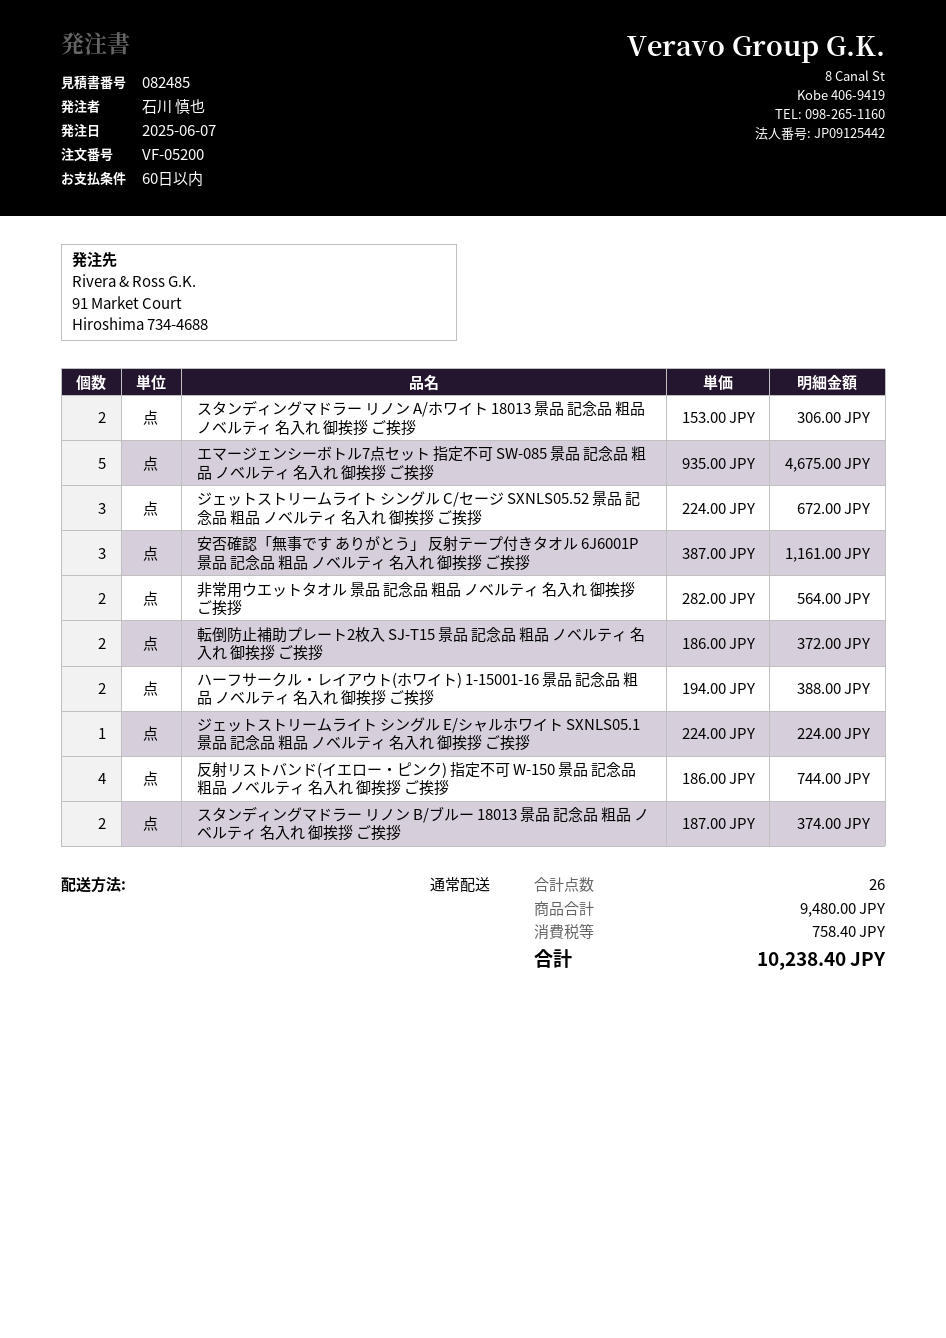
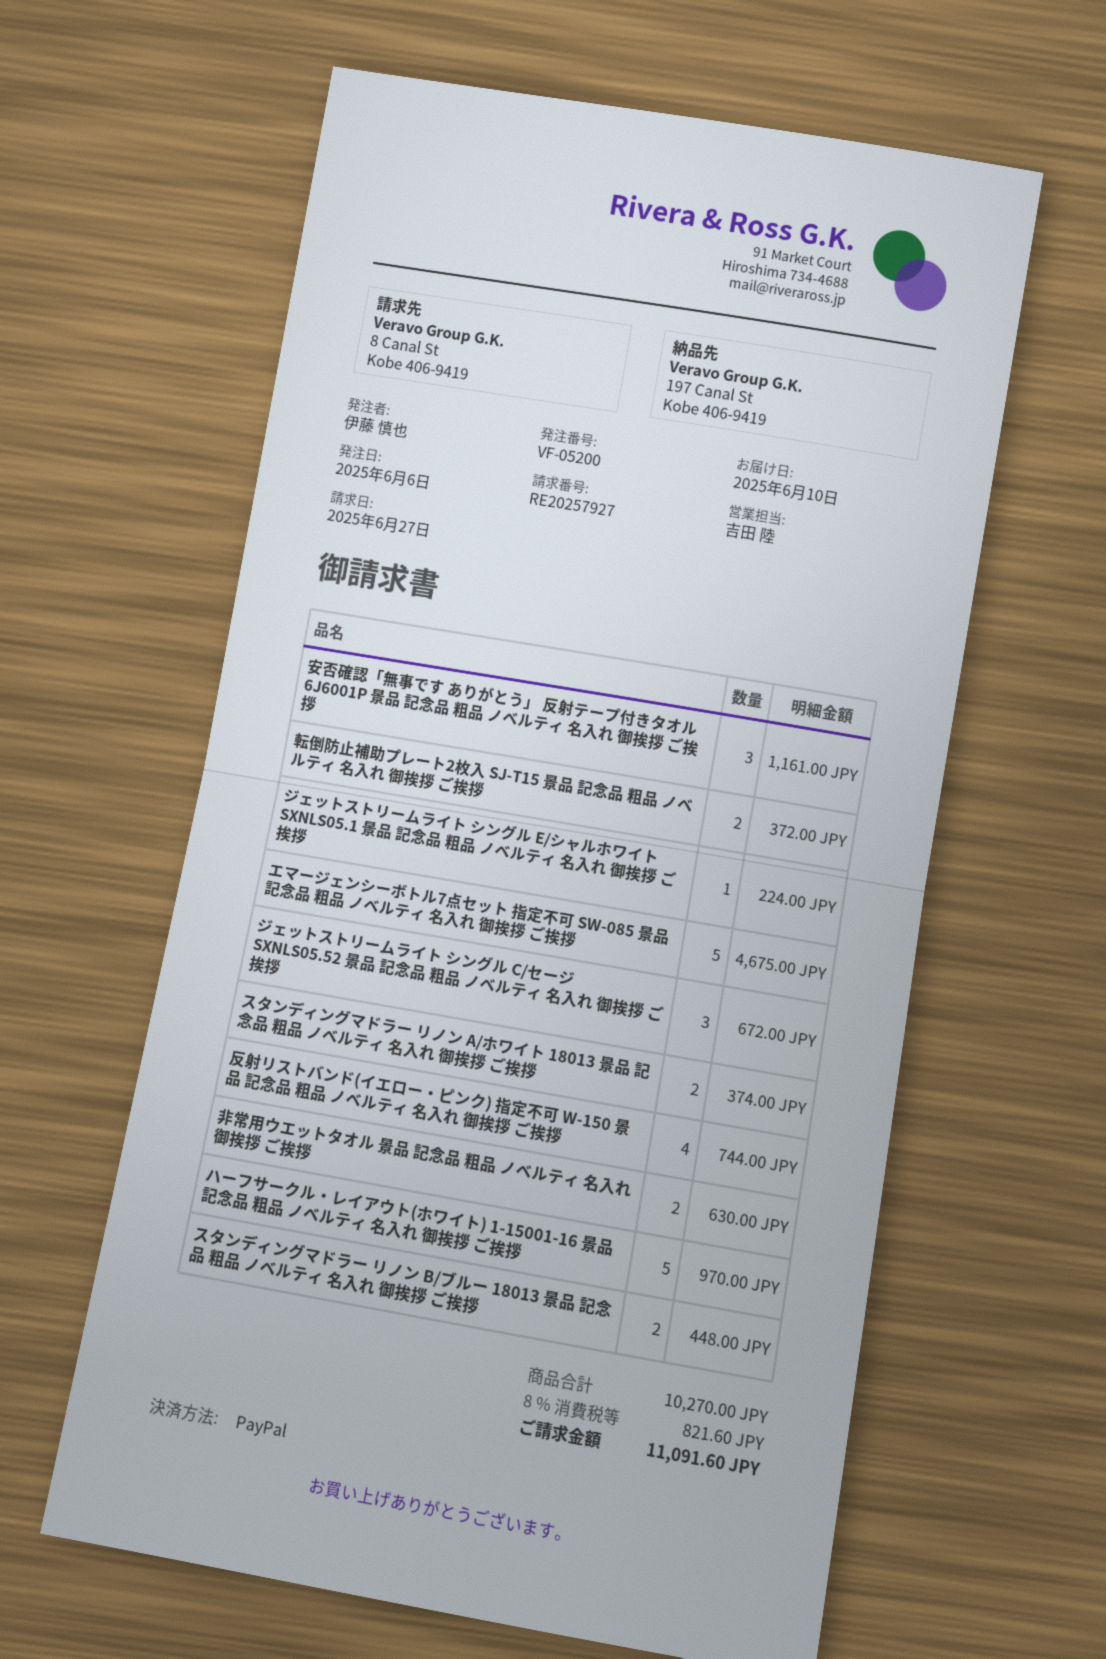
order date: 2025-06-07 -> 2025-06-06
ordered by: 石川 慎也 -> 伊藤 慎也
スタンディングマドラー リノン A/ホワイト 18013 景品 記念品 粗品 ノベルティ 名入れ 御挨拶 ご挨拶: 2 for 306.00 -> 2 for 374.00
非常用ウエットタオル 景品 記念品 粗品 ノベルティ 名入れ 御挨拶 ご挨拶: 2 for 564.00 -> 2 for 630.00
ハーフサークル・レイアウト(ホワイト) 1-15001-16 景品 記念品 粗品 ノベルティ 名入れ 御挨拶 ご挨拶: 2 for 388.00 -> 5 for 970.00
スタンディングマドラー リノン B/ブルー 18013 景品 記念品 粗品 ノベルティ 名入れ 御挨拶 ご挨拶: 2 for 374.00 -> 2 for 448.00
subtotal: 9480.00 -> 10270.00
tax: 758.40 -> 821.60
total: 10238.40 -> 11091.60

